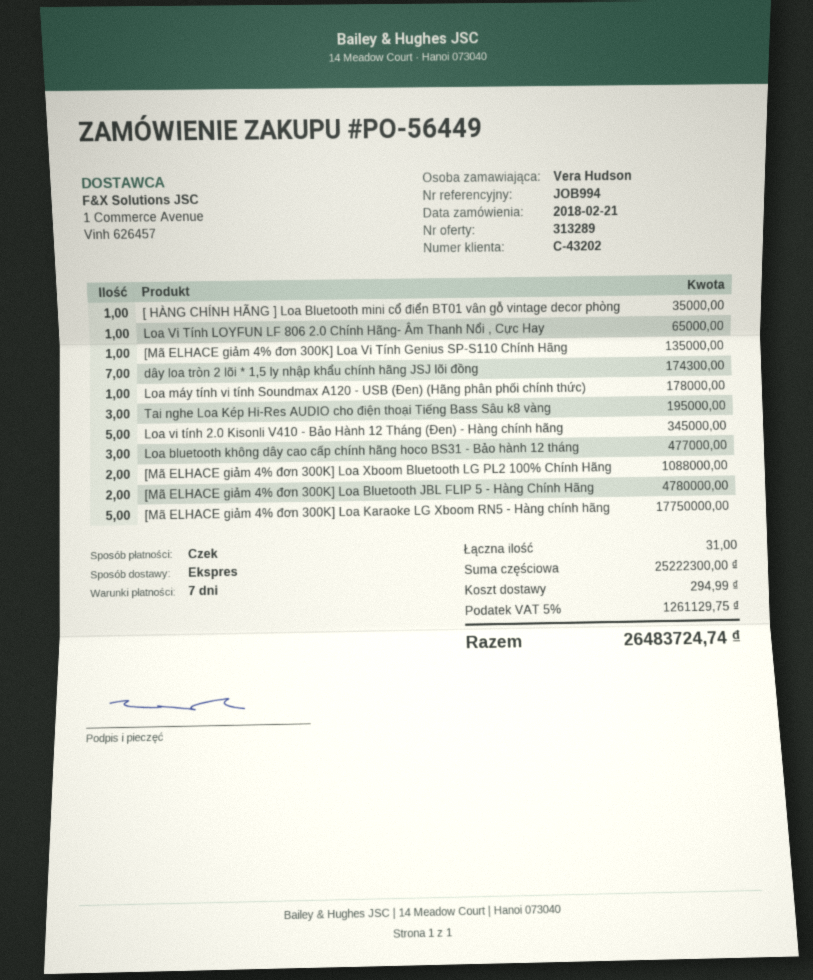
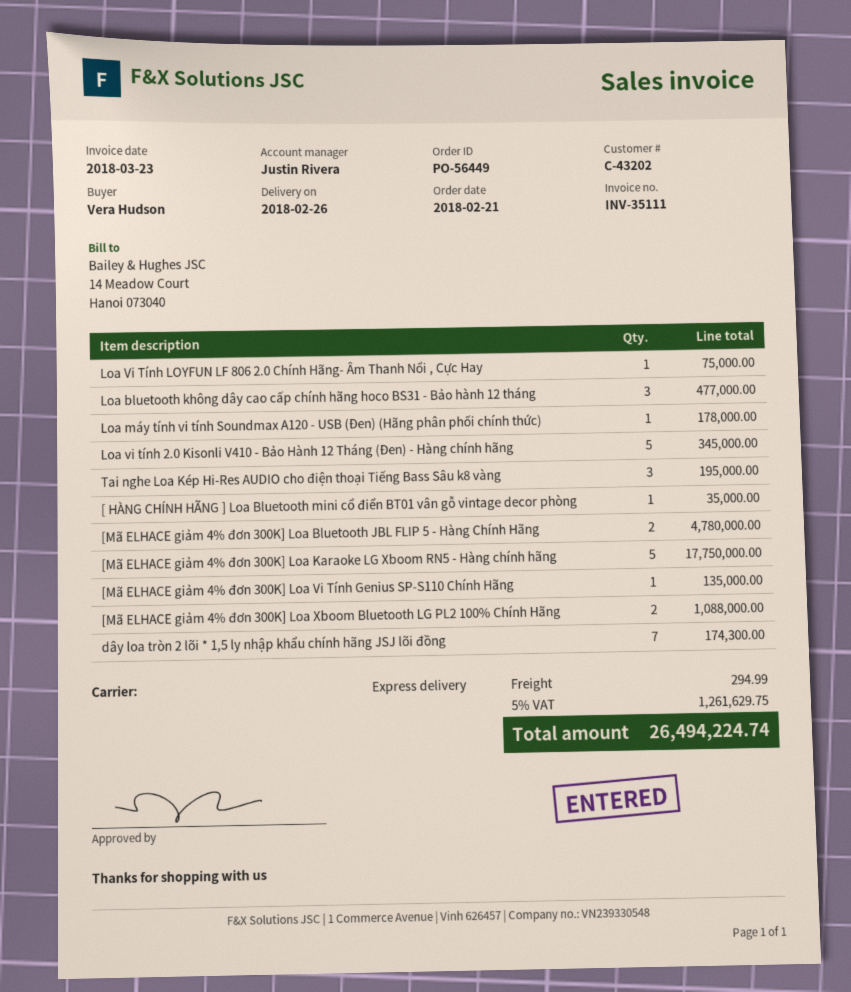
Loa Vi Tính LOYFUN LF 806 2.0 Chính Hãng- Âm Thanh Nổi , Cực Hay: 1 for 65000.00 -> 1 for 75000.00
tax: 5% = 1261129.75 -> 5% = 1261629.75
total: 26483724.74 -> 26494224.74

